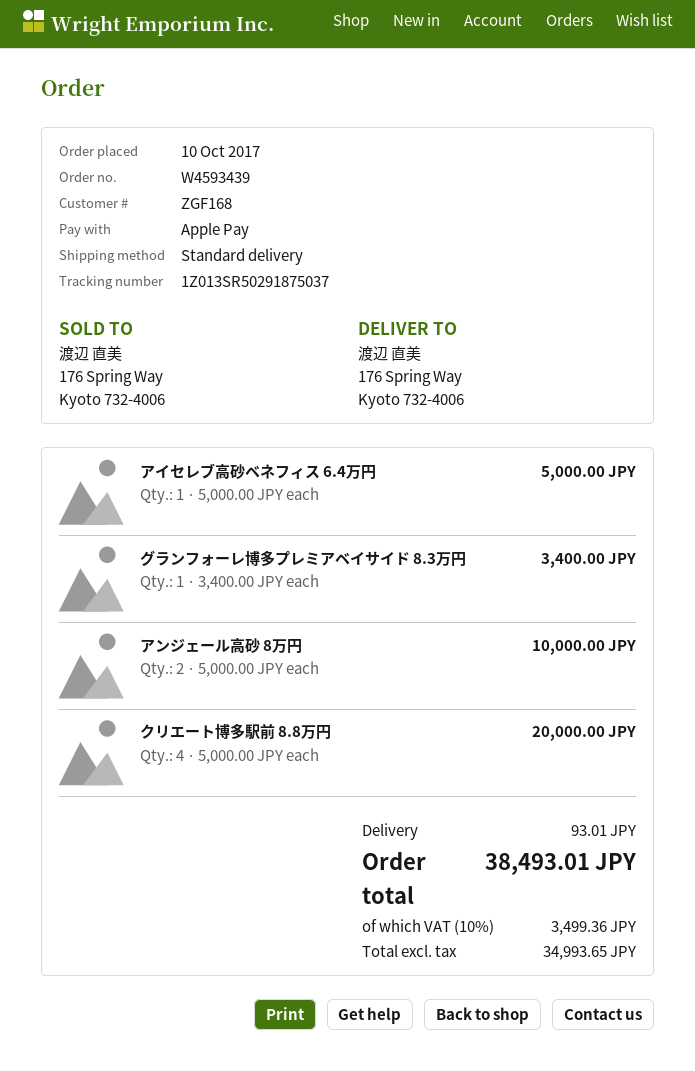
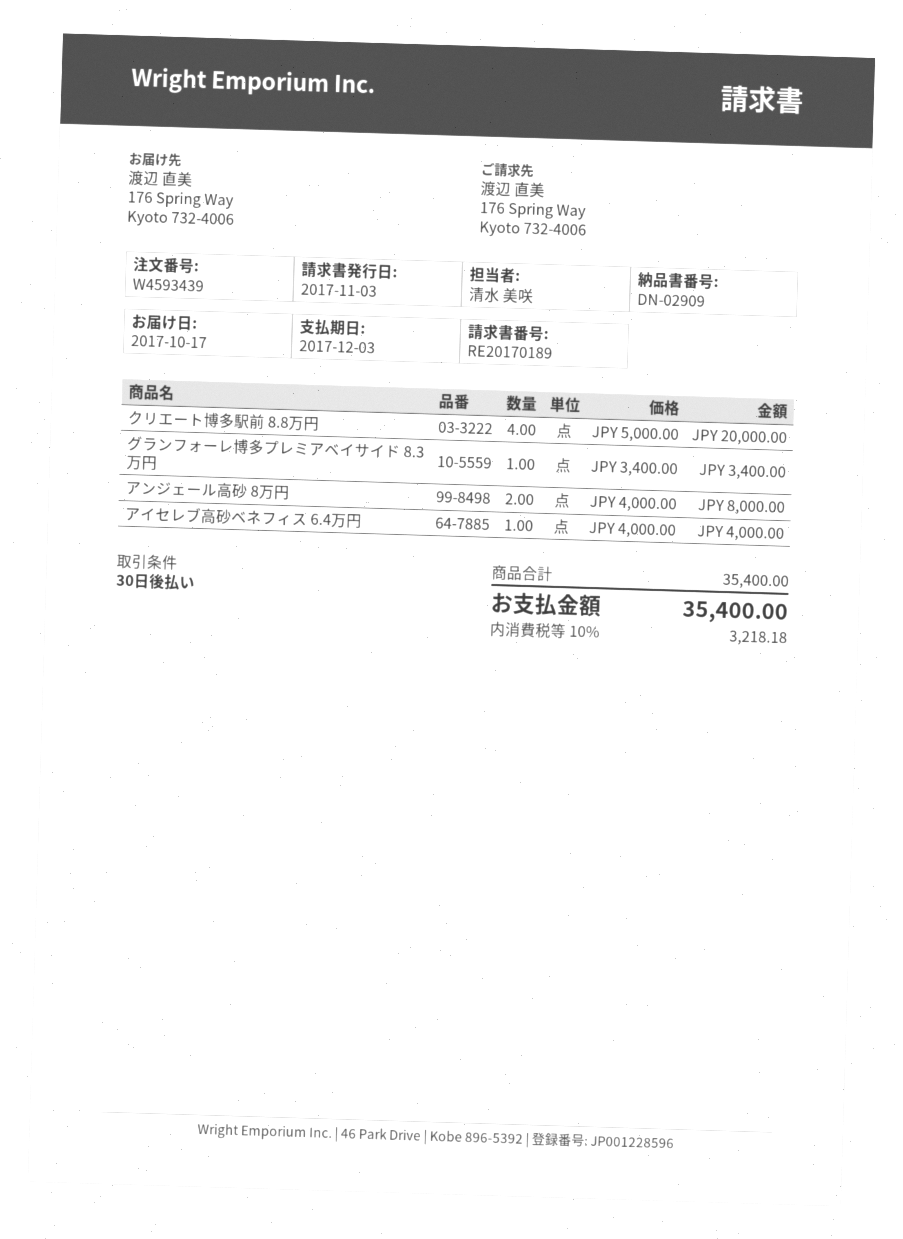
アイセレブ高砂ベネフィス 6.4万円: 1 x 5000.00 = 5000.00 -> 1 x 4000.00 = 4000.00
アンジェール高砂 8万円: 2 x 5000.00 = 10000.00 -> 2 x 4000.00 = 8000.00
shipping: 93.01 -> none
tax: 10% = 3499.36 -> 10% = 3218.18
total: 38493.01 -> 35400.00

